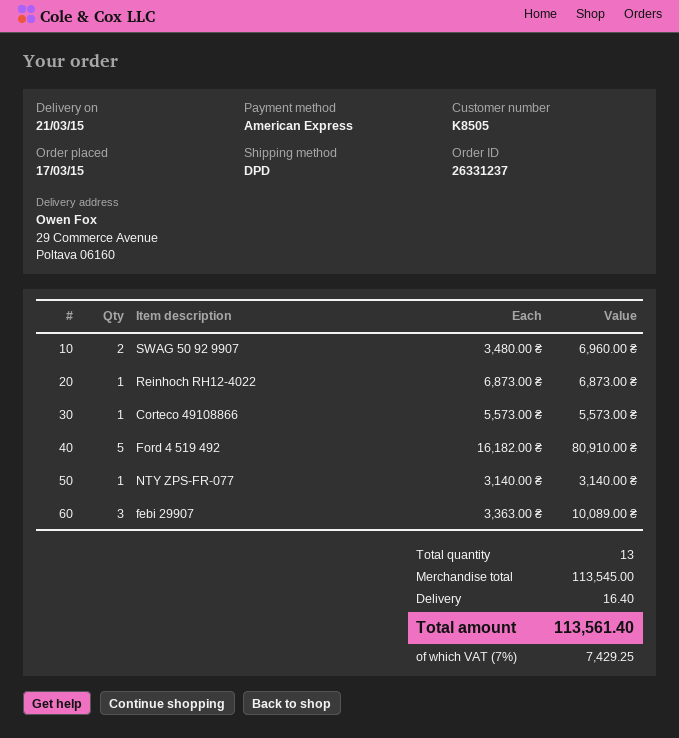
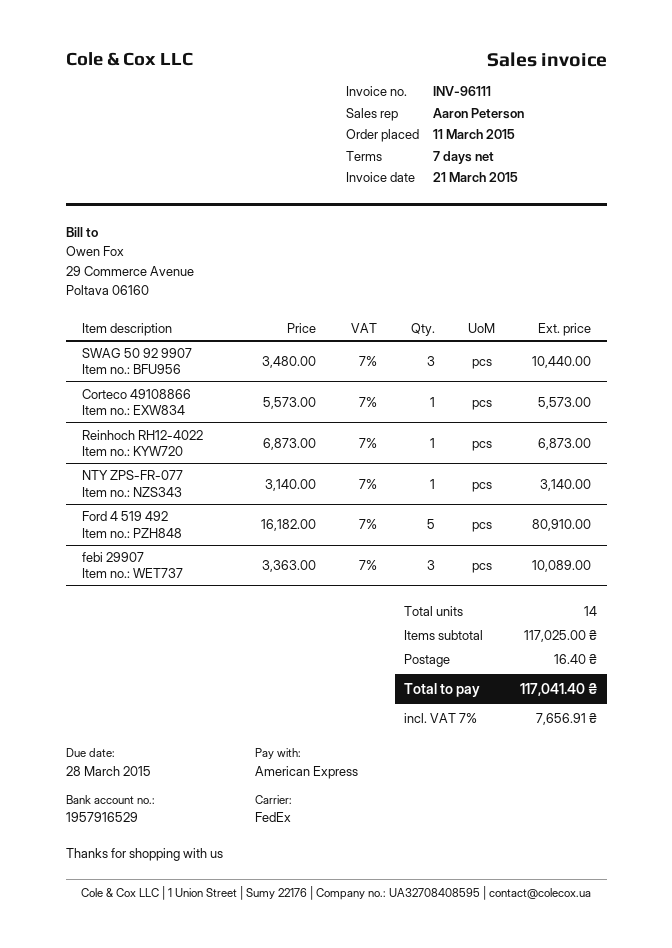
order date: 2015-03-17 -> 2015-03-11
shipping method: DPD -> FedEx
SWAG 50 92 9907: 2 x 3480.00 = 6960.00 -> 3 x 3480.00 = 10440.00
total quantity: 13 -> 14
subtotal: 113545.00 -> 117025.00
tax: 7% = 7429.25 -> 7% = 7656.91
total: 113561.40 -> 117041.40

